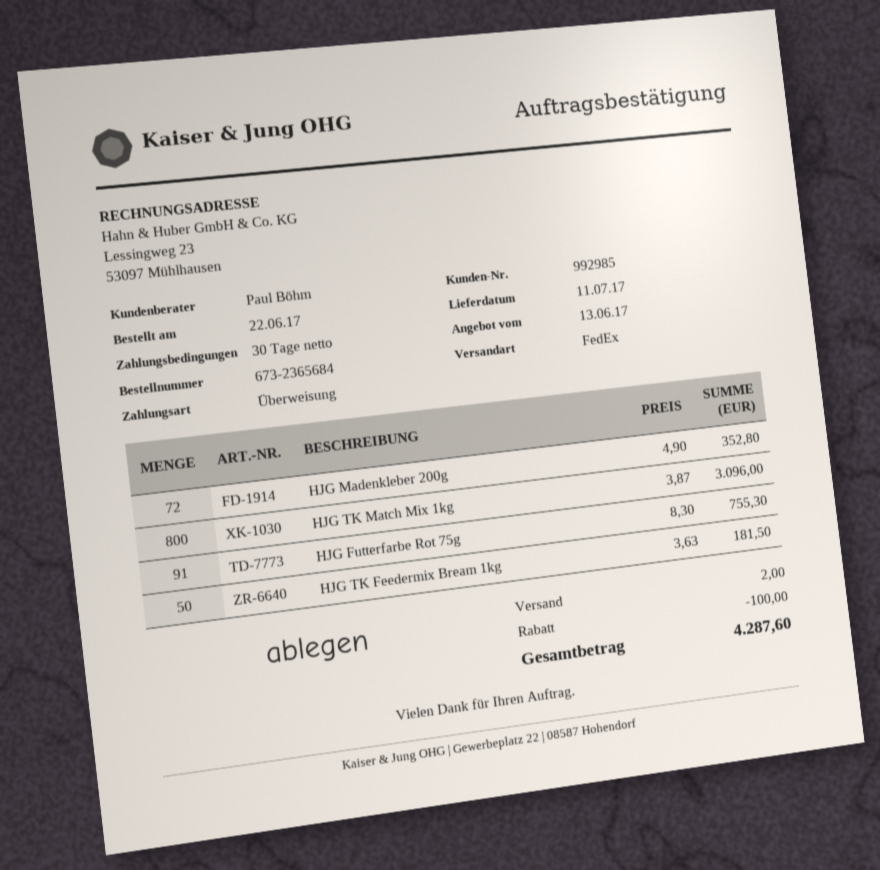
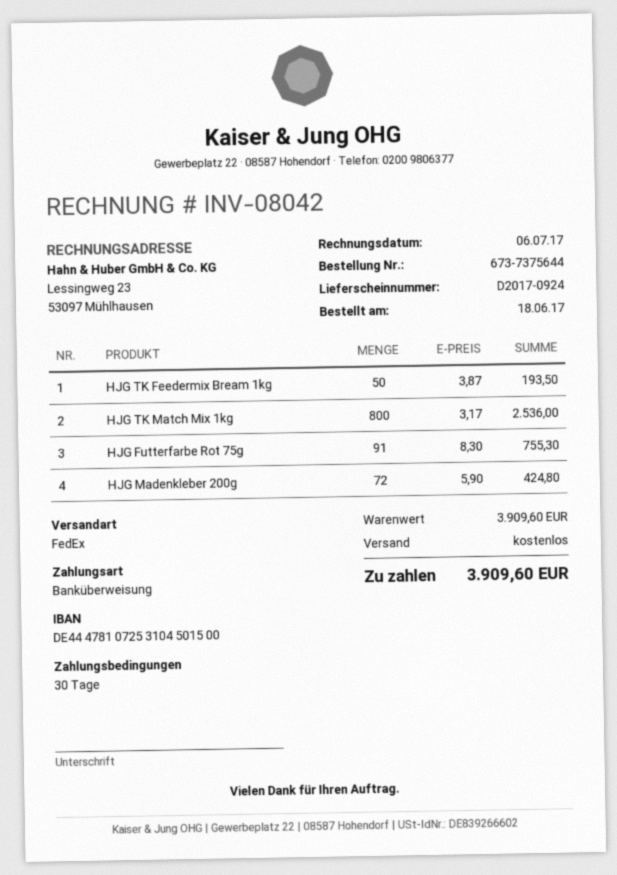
order number: 673-2365684 -> 673-7375644
order date: 2017-06-22 -> 2017-06-18
HJG Madenkleber 200g: 72 x 4.90 = 352.80 -> 72 x 5.90 = 424.80
HJG TK Match Mix 1kg: 800 x 3.87 = 3096.00 -> 800 x 3.17 = 2536.00
HJG TK Feedermix Bream 1kg: 50 x 3.63 = 181.50 -> 50 x 3.87 = 193.50
discount: 100.00 -> none
shipping: 2.00 -> 0.00
total: 4287.60 -> 3909.60

